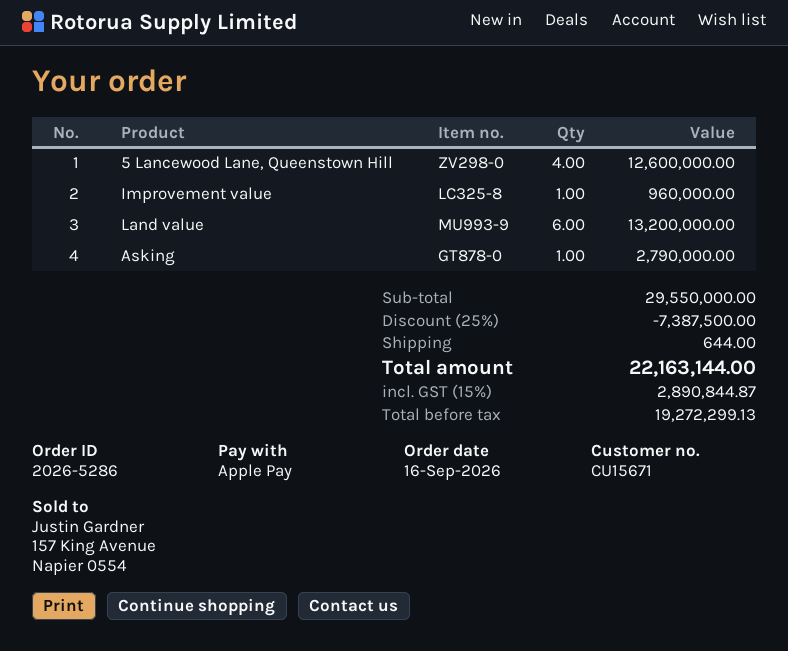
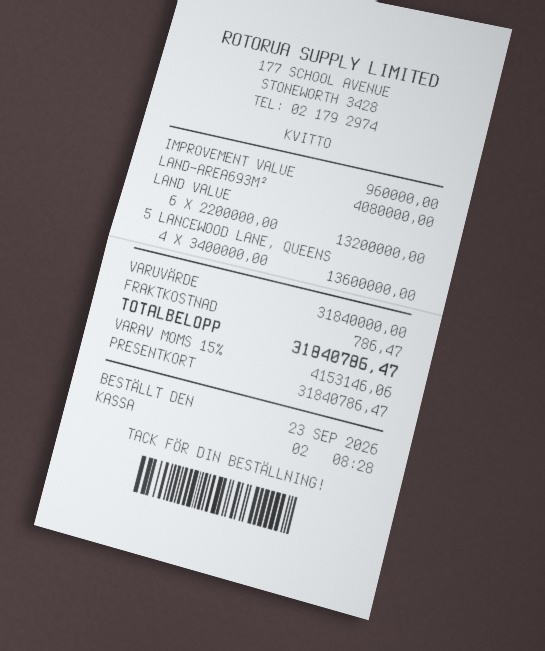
order date: 2026-09-16 -> 2026-09-23
payment method: Apple Pay -> gift card
5 Lancewood Lane, Queenstown Hill: 4 for 12600000.00 -> 4 for 13600000.00
Asking: 1 for 2790000.00 -> none
LAND-AREA693M²: none -> 1 for 4080000.00
subtotal: 29550000.00 -> 31840000.00
discount: 25% = 7387500.00 -> none
shipping: 644.00 -> 786.47
tax: 15% = 2890844.87 -> 15% = 4153146.06
total: 22163144.00 -> 31840786.47

